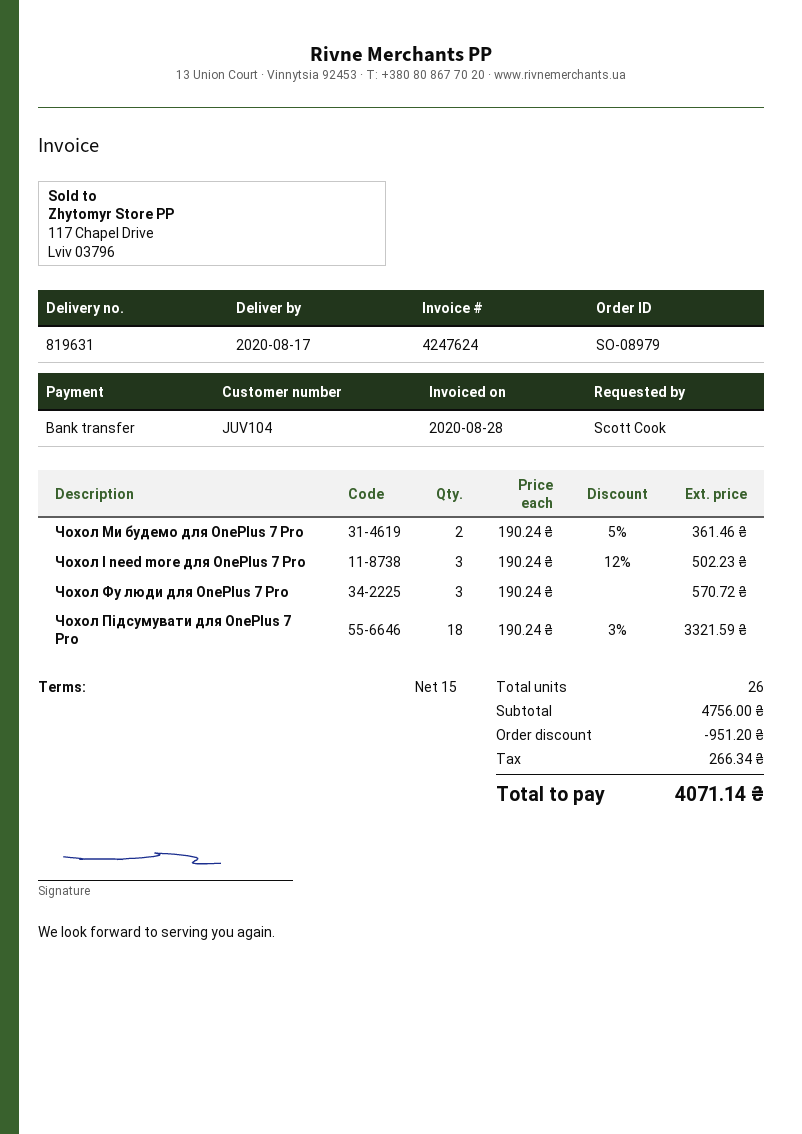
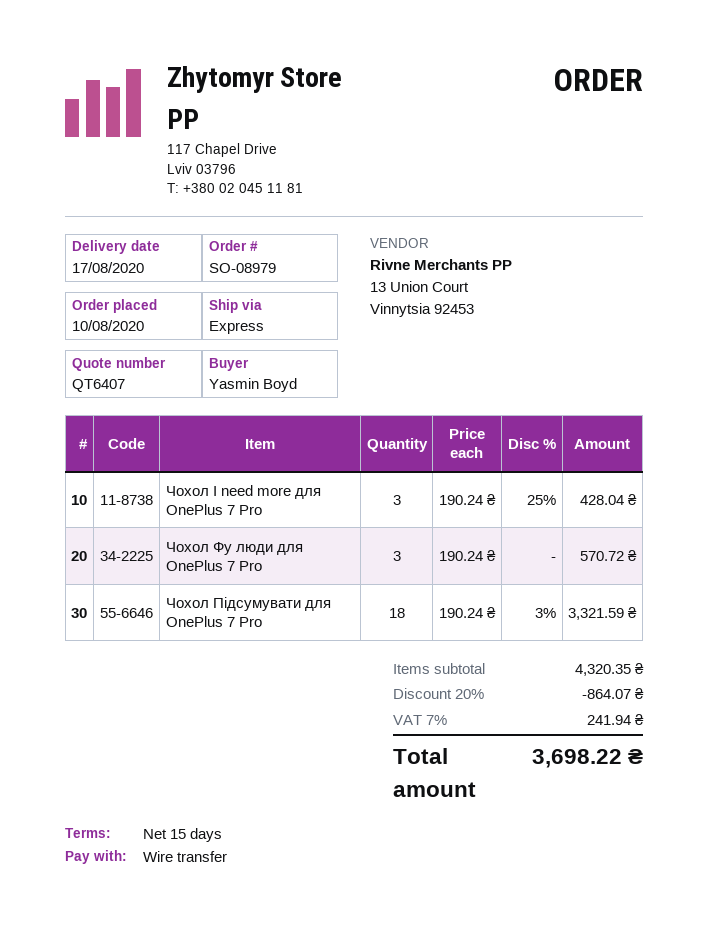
ordered by: Scott Cook -> Yasmin Boyd
Чохол Ми будемо для OnePlus 7 Pro: 2 x 190.24 - 5% = 361.46 -> none
Чохол I need more для OnePlus 7 Pro: 3 x 190.24 - 12% = 502.23 -> 3 x 190.24 - 25% = 428.04
subtotal: 4756.00 -> 4320.35
discount: 951.20 -> 864.07
tax: 266.34 -> 241.94
total: 4071.14 -> 3698.22

